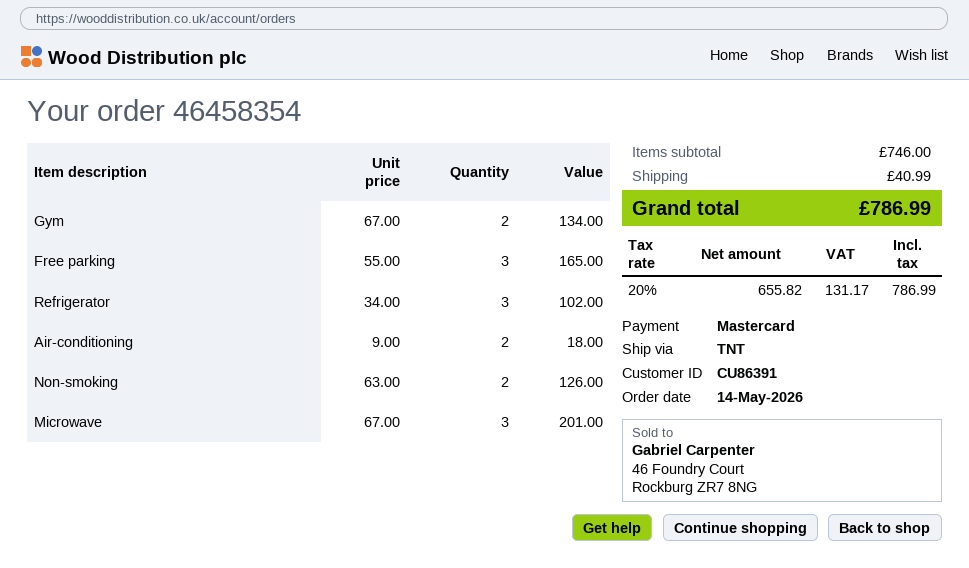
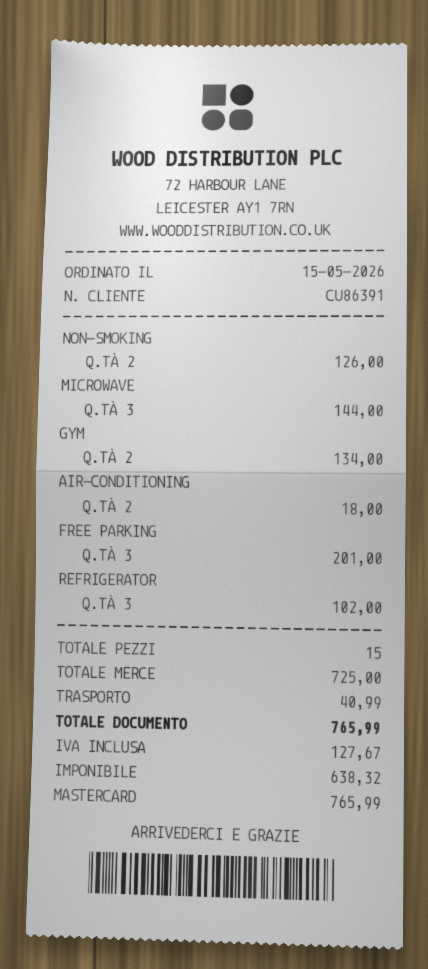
order date: 2026-05-14 -> 2026-05-15
Free parking: 3 for 165.00 -> 3 for 201.00
Microwave: 3 for 201.00 -> 3 for 144.00
subtotal: 746.00 -> 725.00
net: 655.82 -> 638.32
tax: 131.17 -> 127.67
total: 786.99 -> 765.99

